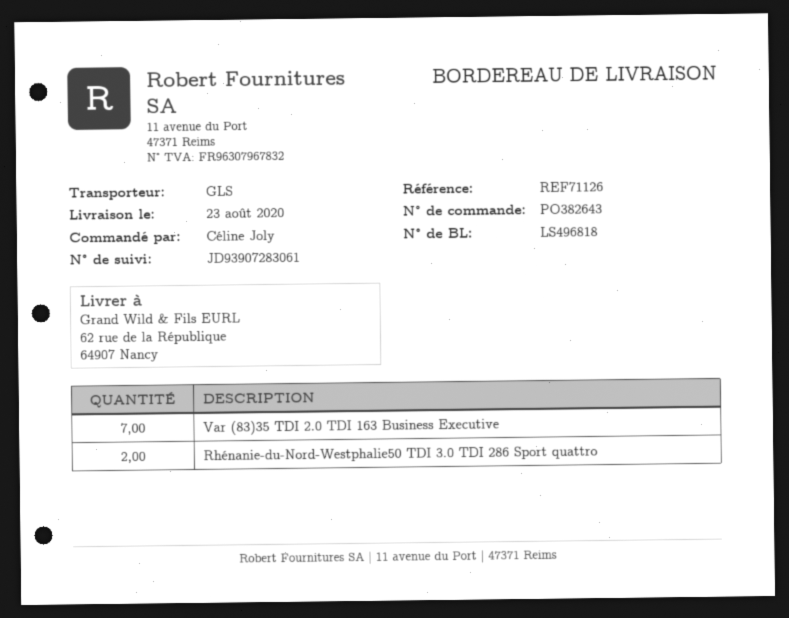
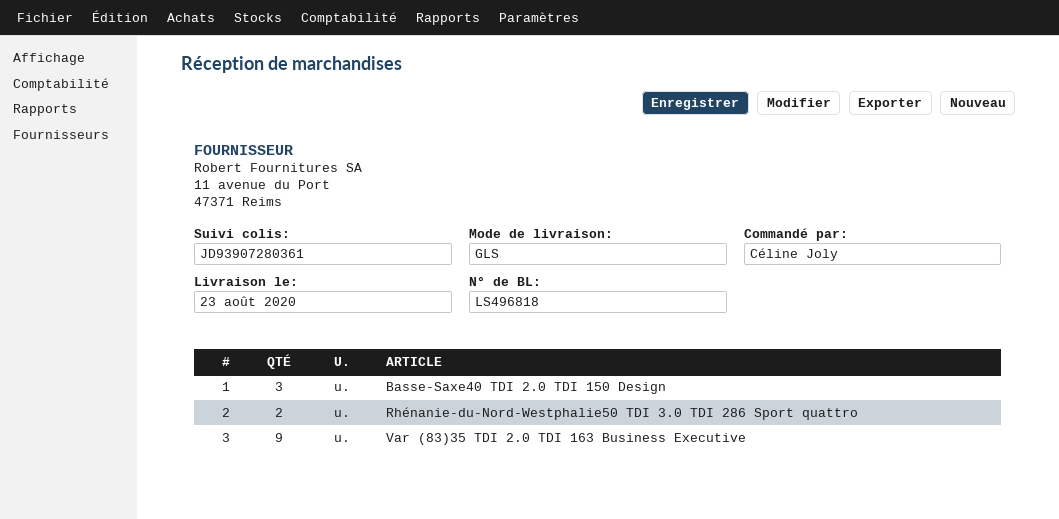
tracking number: JD93907283061 -> JD93907280361
Var (83)35 TDI 2.0 TDI 163 Business Executive: 7 -> 9
Basse-Saxe40 TDI 2.0 TDI 150 Design: none -> 3

